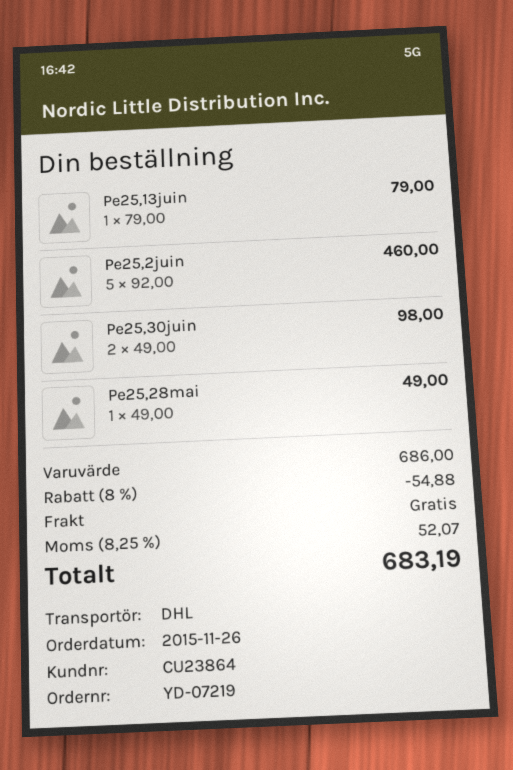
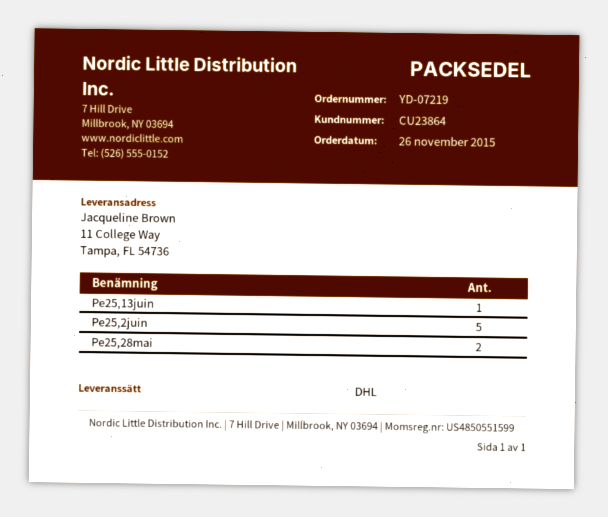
Pe25,30juin: 2 -> none
Pe25,28mai: 1 -> 2

